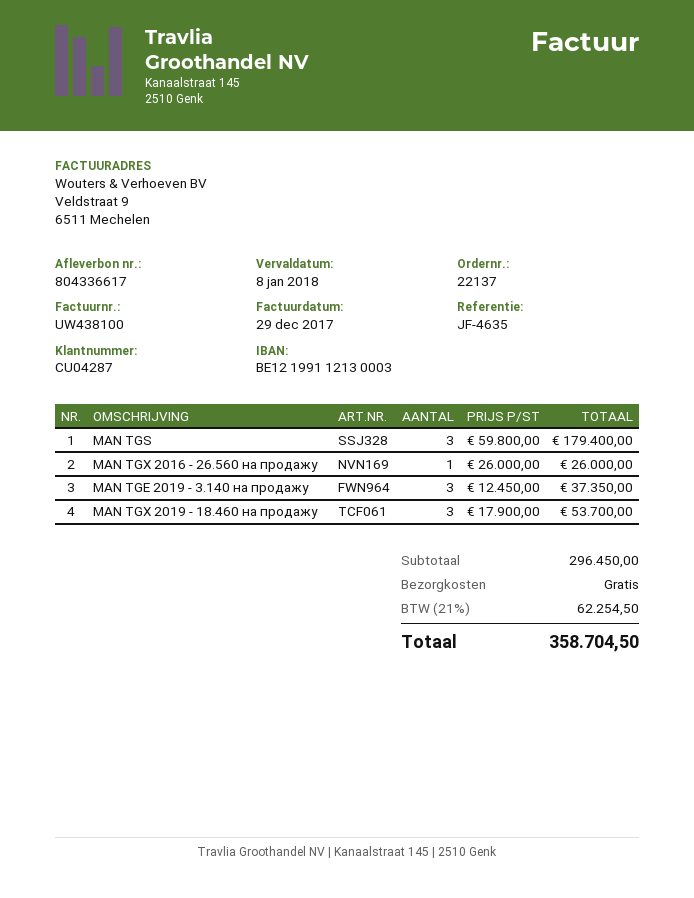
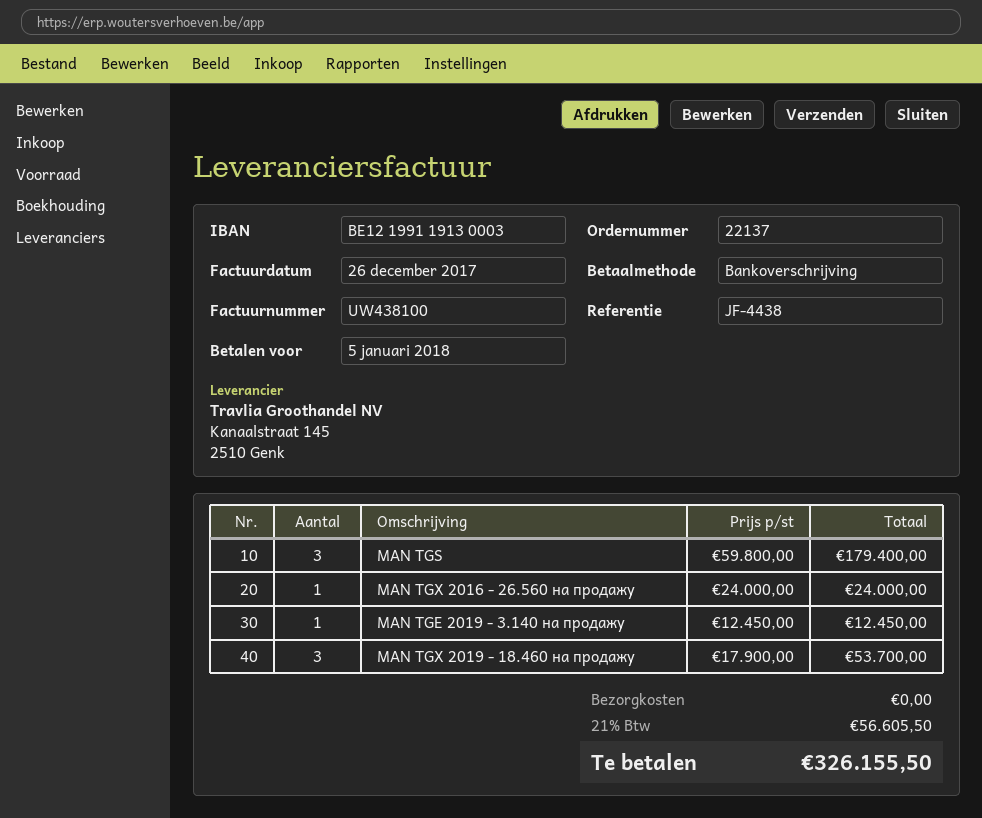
invoice date: 2017-12-29 -> 2017-12-26
due date: 2018-01-08 -> 2018-01-05
reference: JF-4635 -> JF-4438
bank account: BE12199112130003 -> BE12199119130003
MAN TGX 2016 - 26.560 на продажу: 1 x 26000.00 = 26000.00 -> 1 x 24000.00 = 24000.00
MAN TGE 2019 - 3.140 на продажу: 3 x 12450.00 = 37350.00 -> 1 x 12450.00 = 12450.00
tax: 21% = 62254.50 -> 21% = 56605.50
total: 358704.50 -> 326155.50

